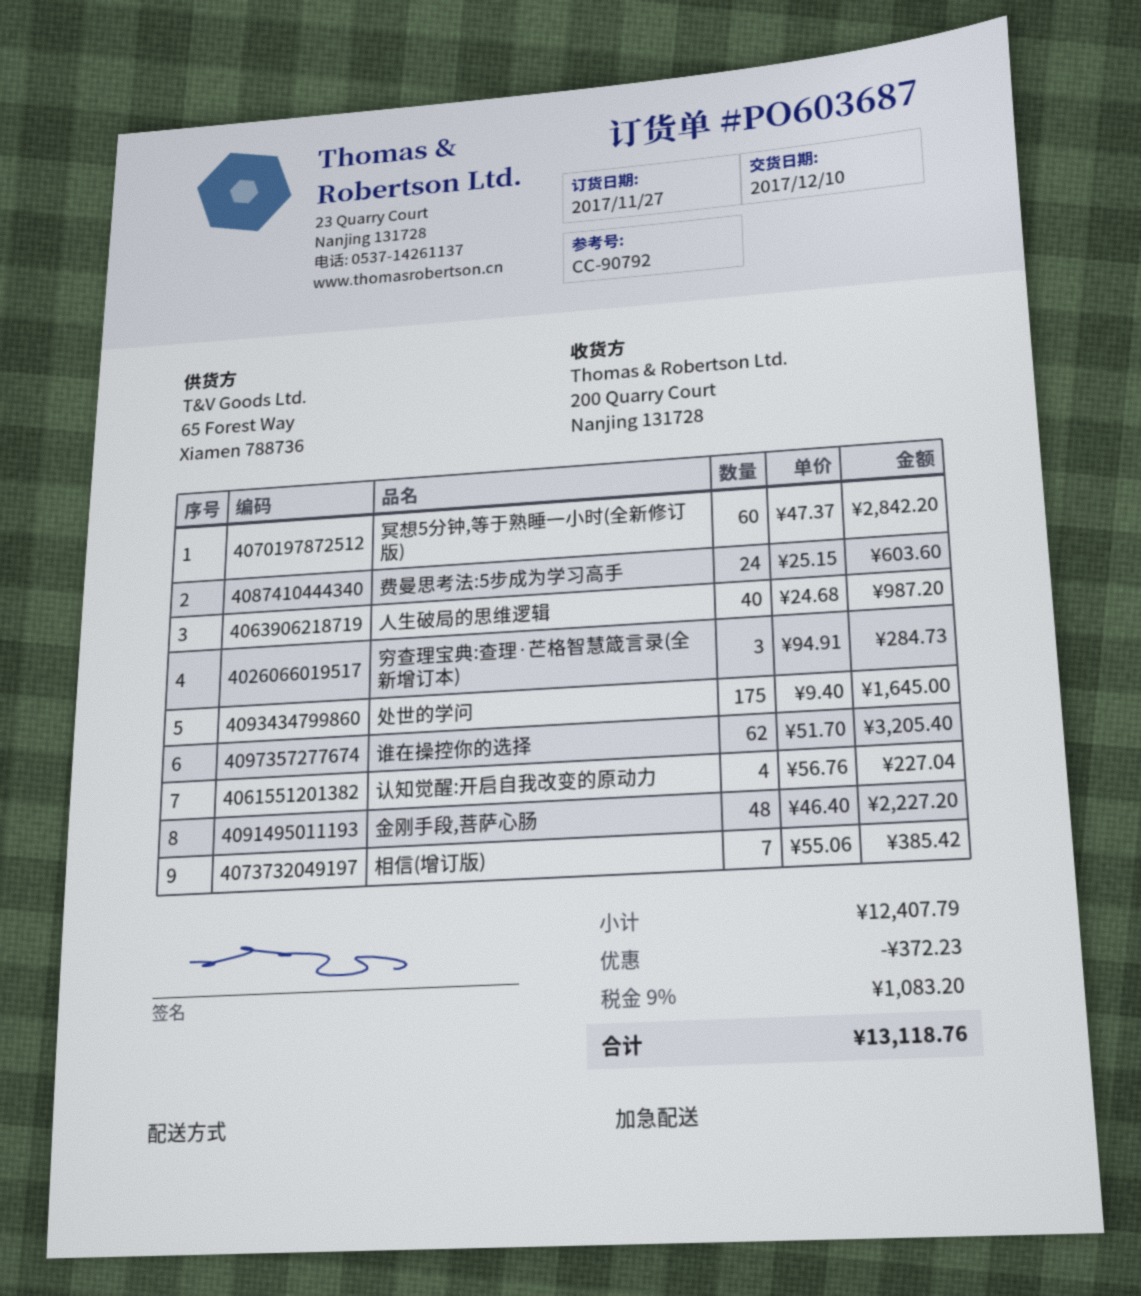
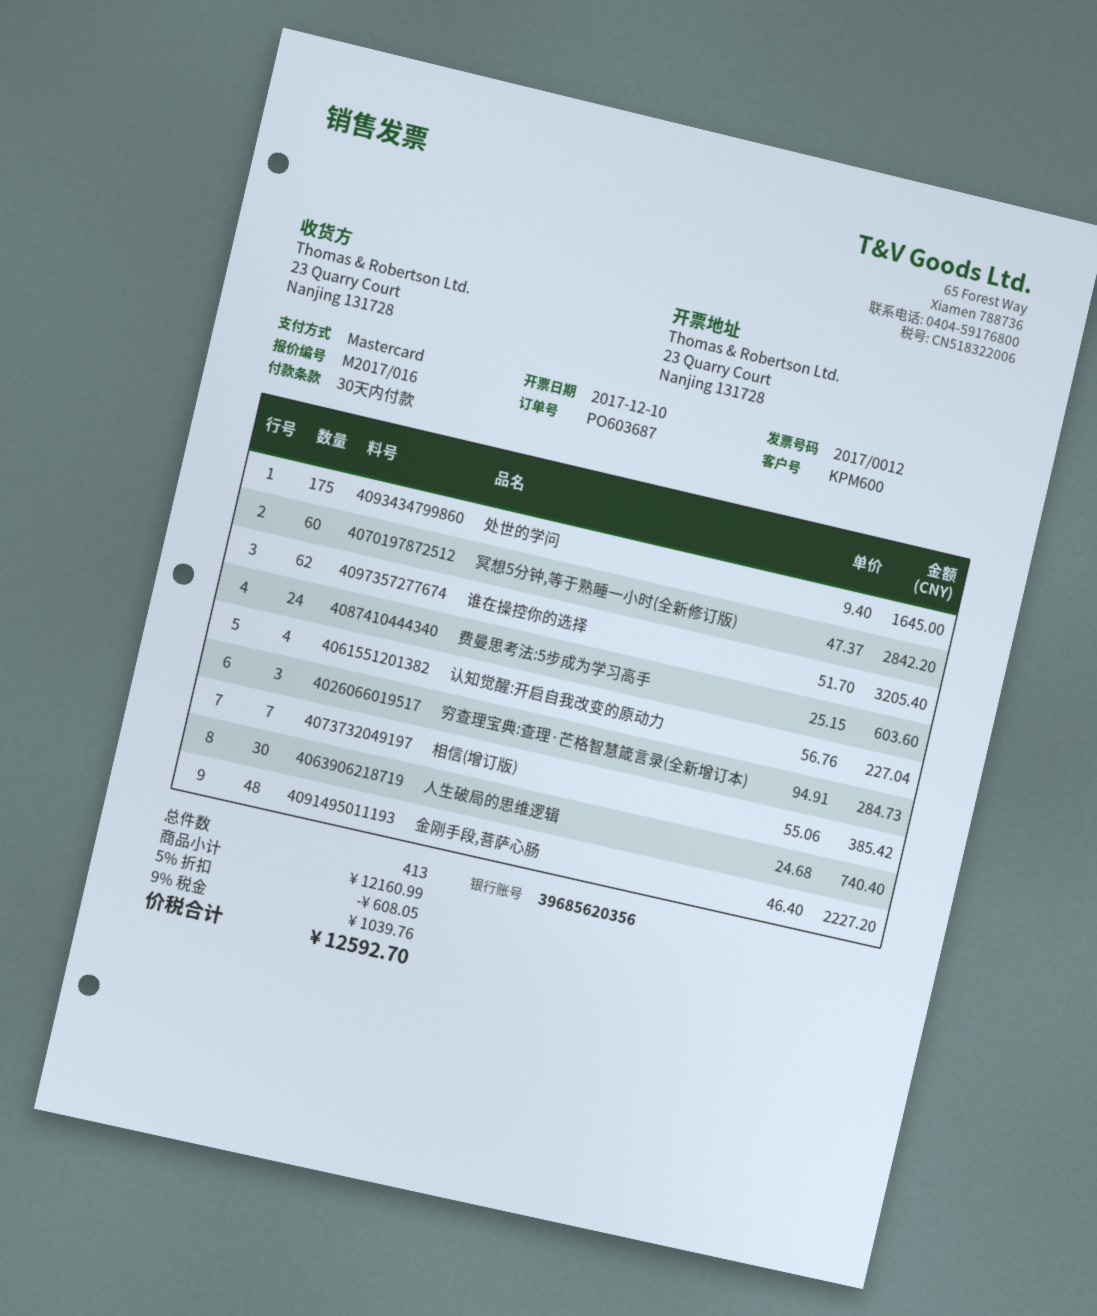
ship to: 200 Quarry Court, Nanjing 131728 -> 23 Quarry Court, Nanjing 131728
人生破局的思维逻辑: 40 x 24.68 = 987.20 -> 30 x 24.68 = 740.40
subtotal: 12407.79 -> 12160.99
discount: 372.23 -> 608.05
tax: 9% = 1083.20 -> 9% = 1039.76
total: 13118.76 -> 12592.70

